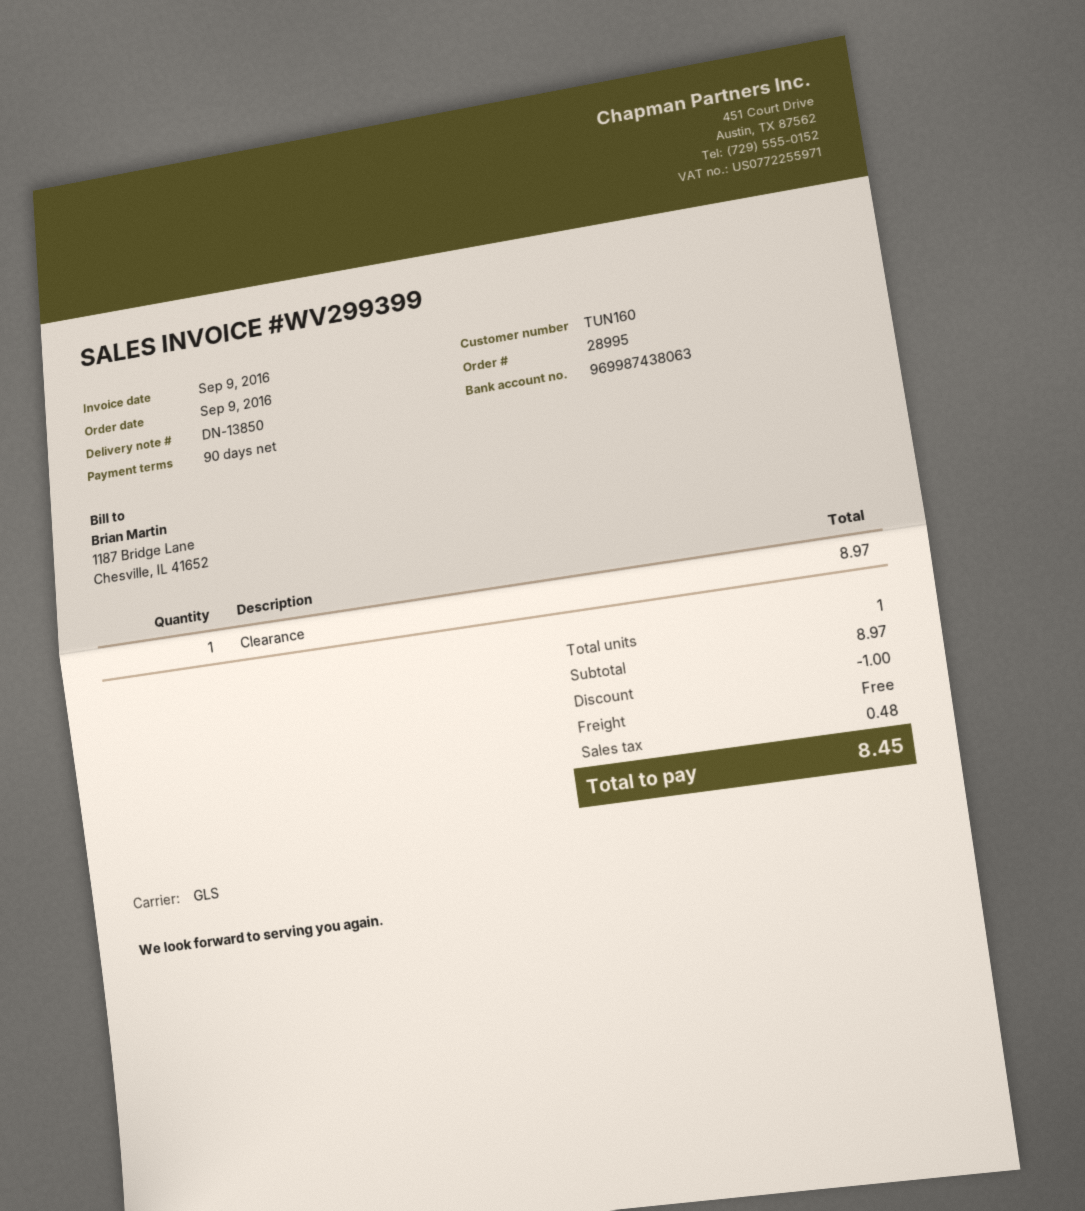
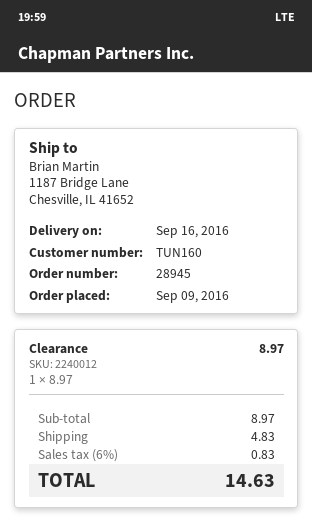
order number: 28995 -> 28945
discount: 1.00 -> none
shipping: 0.00 -> 4.83
tax: 0.48 -> 0.83
total: 8.45 -> 14.63

